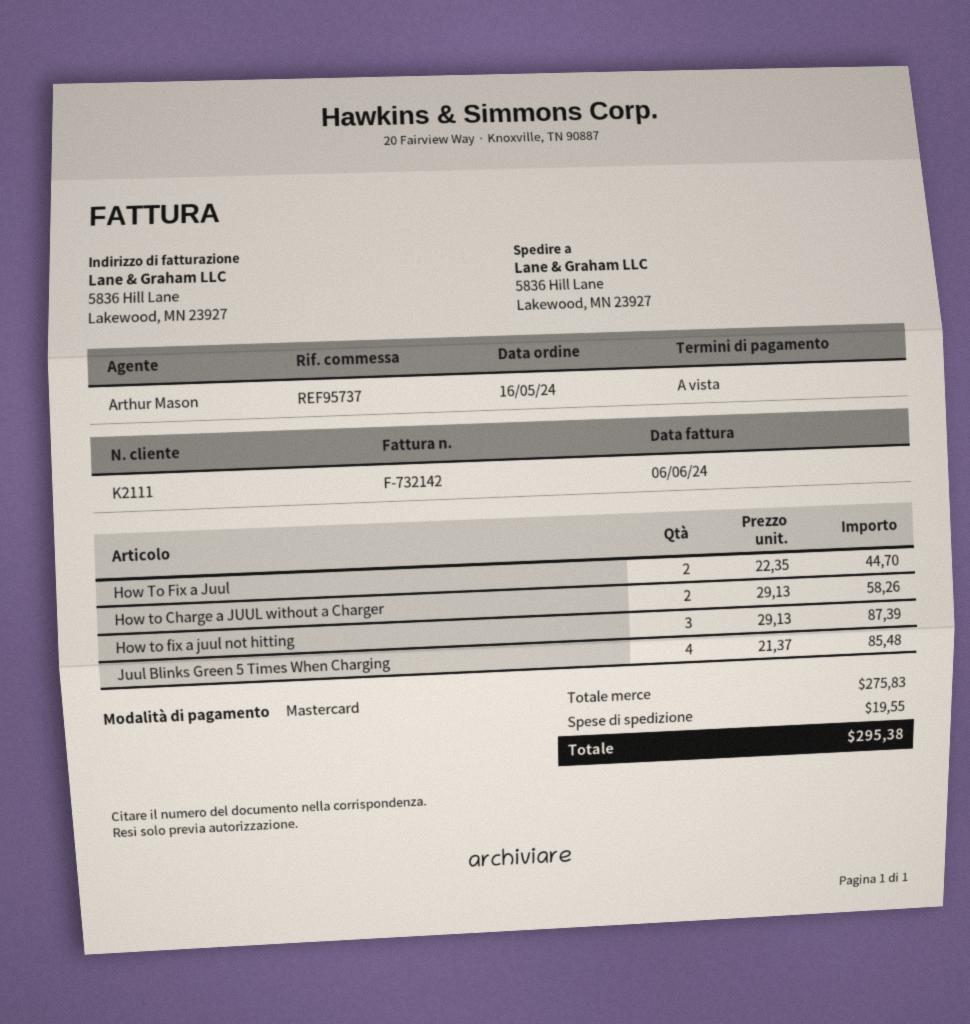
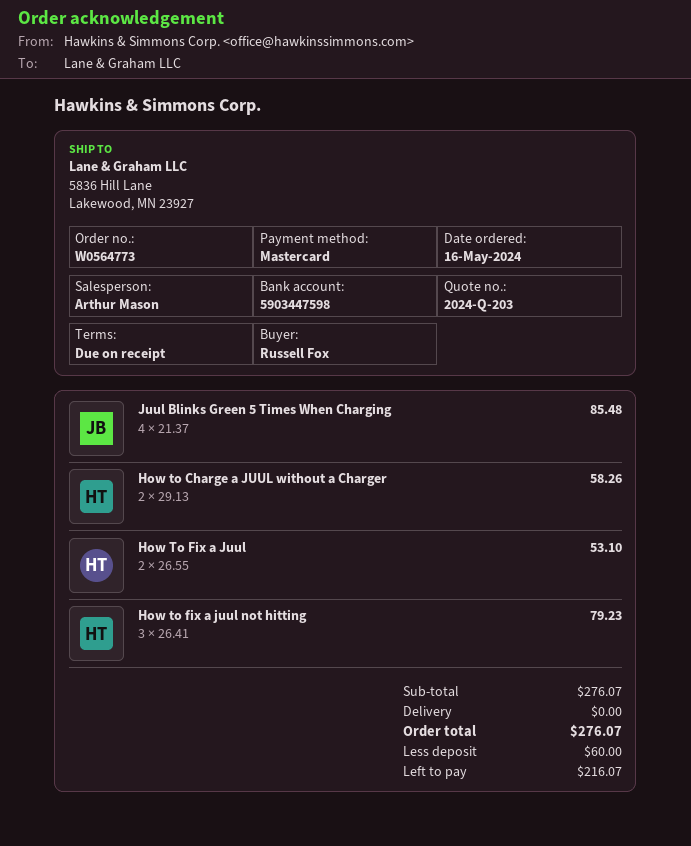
How To Fix a Juul: 2 x 22.35 = 44.70 -> 2 x 26.55 = 53.10
How to fix a juul not hitting: 3 x 29.13 = 87.39 -> 3 x 26.41 = 79.23
subtotal: 275.83 -> 276.07
shipping: 19.55 -> 0.00
total: 295.38 -> 276.07

